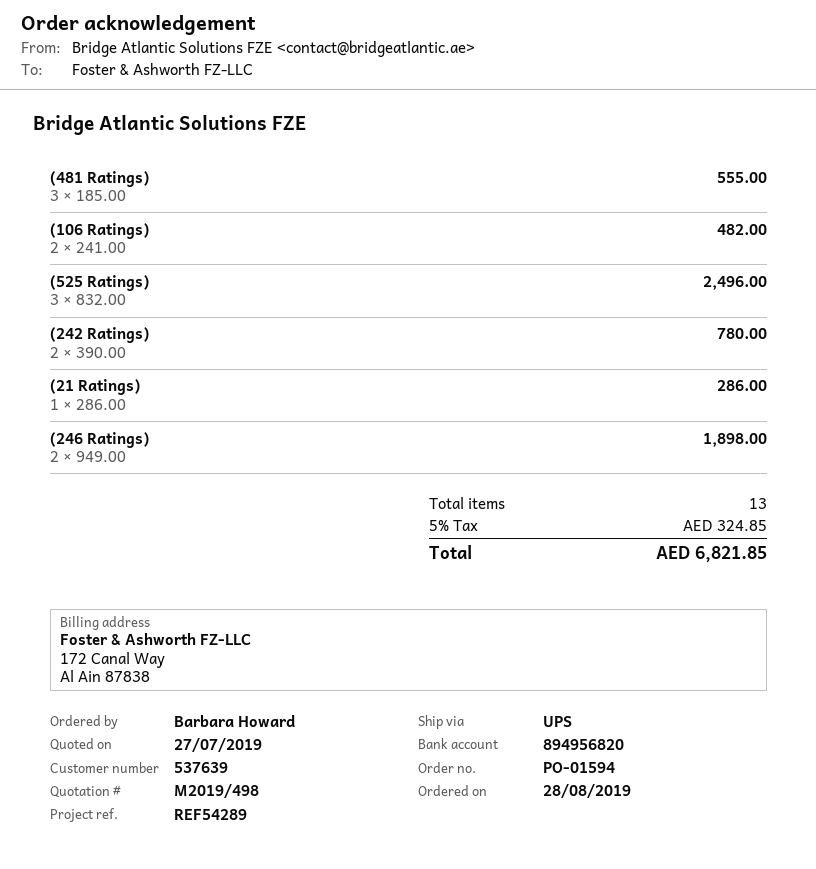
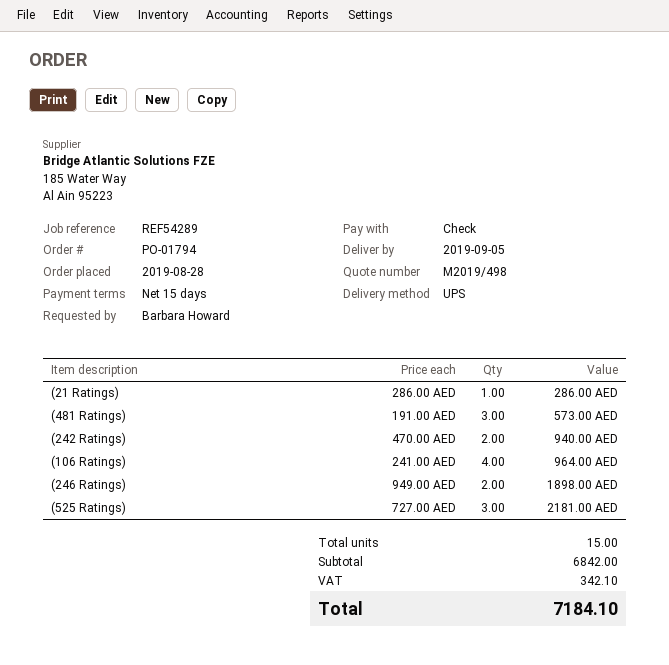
order number: PO-01594 -> PO-01794
(481 Ratings): 3 x 185.00 = 555.00 -> 3 x 191.00 = 573.00
(106 Ratings): 2 x 241.00 = 482.00 -> 4 x 241.00 = 964.00
(525 Ratings): 3 x 832.00 = 2496.00 -> 3 x 727.00 = 2181.00
(242 Ratings): 2 x 390.00 = 780.00 -> 2 x 470.00 = 940.00
total quantity: 13 -> 15
tax: 324.85 -> 342.10
total: 6821.85 -> 7184.10

